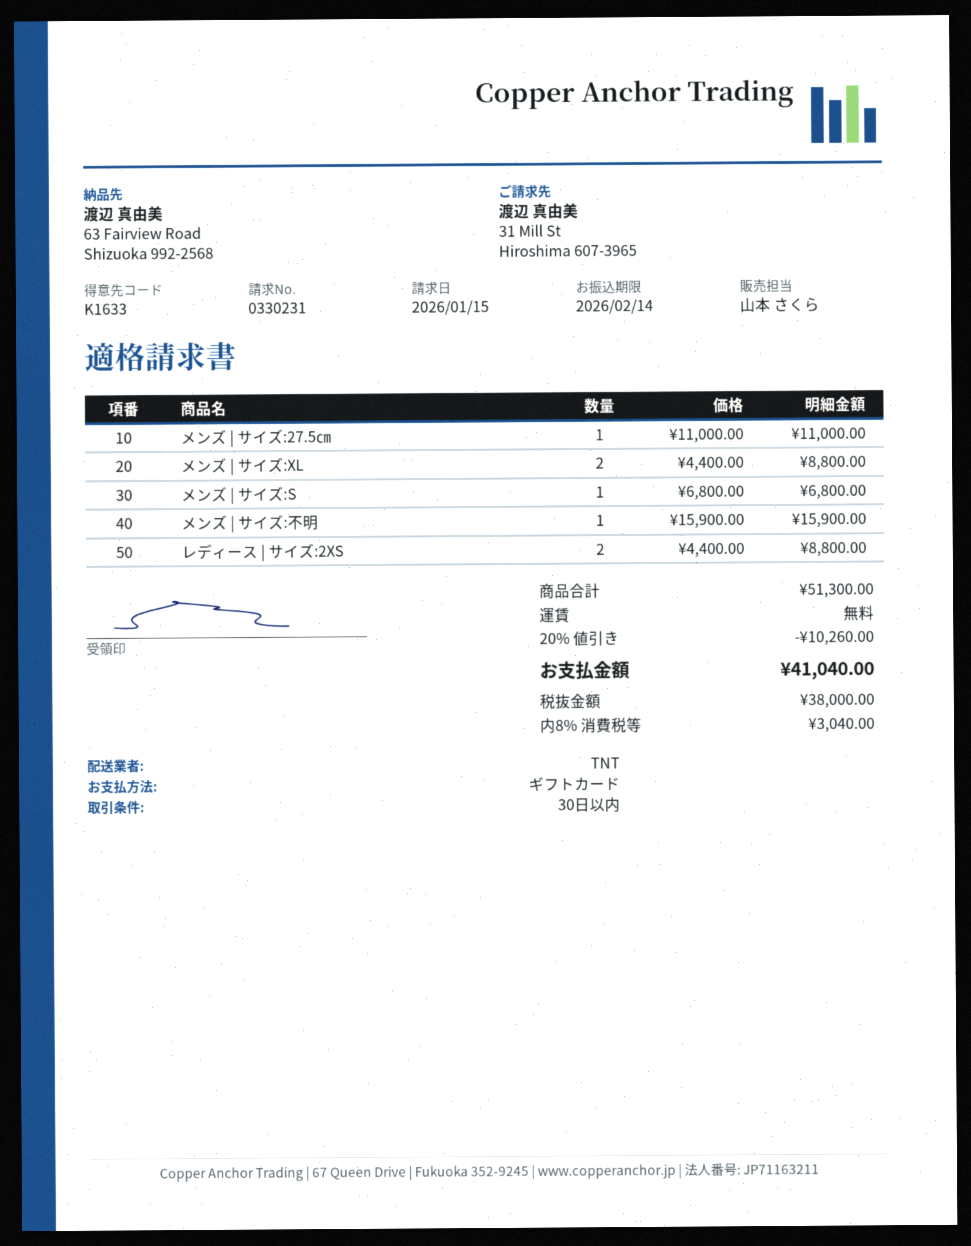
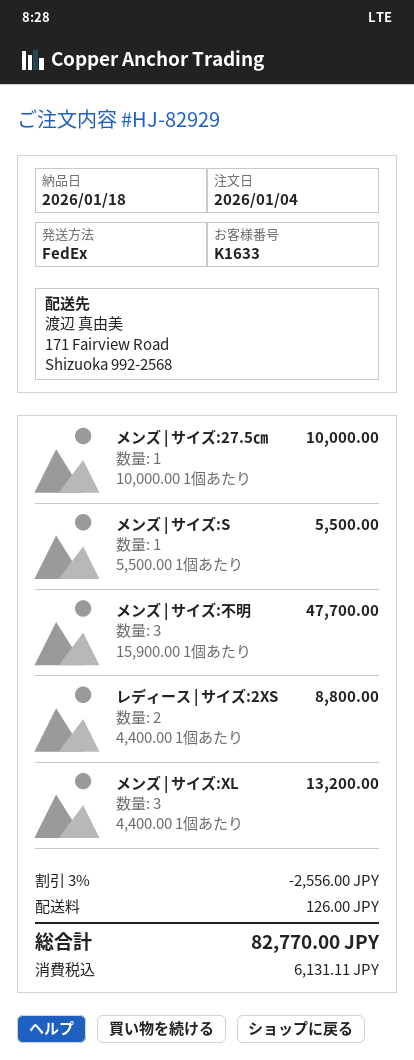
shipping method: TNT -> FedEx
ship to: 63 Fairview Road, Shizuoka 992-2568 -> 171 Fairview Road, Shizuoka 992-2568
メンズ | サイズ:27.5㎝: 1 x 11000.00 = 11000.00 -> 1 x 10000.00 = 10000.00
メンズ | サイズ:XL: 2 x 4400.00 = 8800.00 -> 3 x 4400.00 = 13200.00
メンズ | サイズ:S: 1 x 6800.00 = 6800.00 -> 1 x 5500.00 = 5500.00
メンズ | サイズ:不明: 1 x 15900.00 = 15900.00 -> 3 x 15900.00 = 47700.00
discount: 20% = 10260.00 -> 3% = 2556.00
shipping: 0.00 -> 126.00
tax: 3040.00 -> 6131.11
total: 41040.00 -> 82770.00

